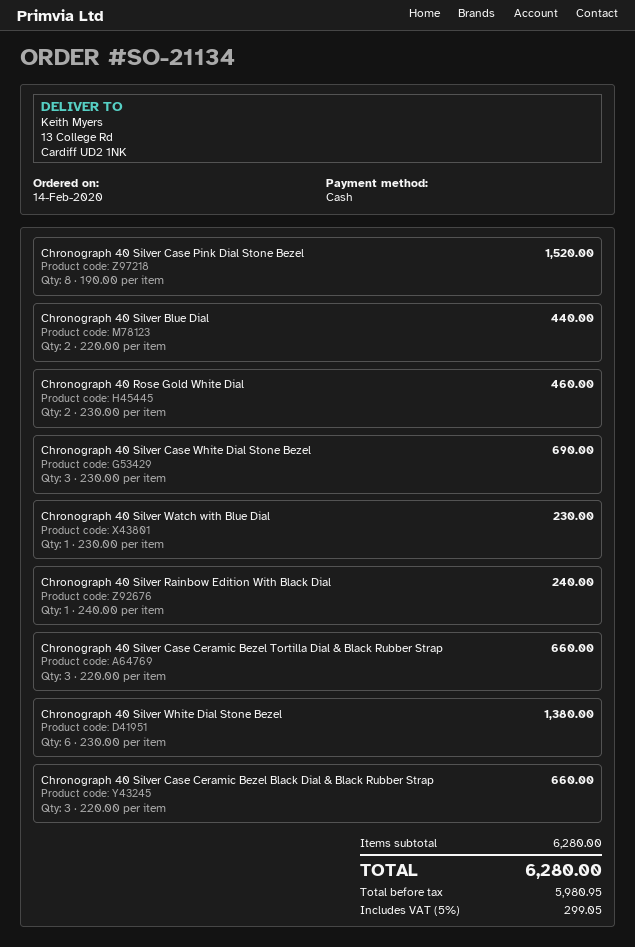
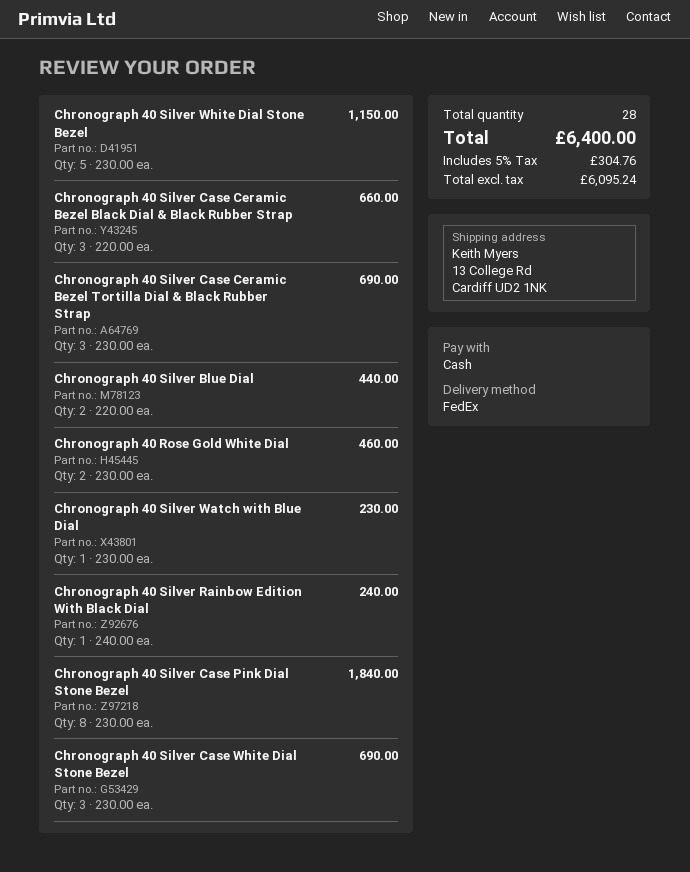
Chronograph 40 Silver Case Pink Dial Stone Bezel: 8 x 190.00 = 1520.00 -> 8 x 230.00 = 1840.00
Chronograph 40 Silver Case Ceramic Bezel Tortilla Dial & Black Rubber Strap: 3 x 220.00 = 660.00 -> 3 x 230.00 = 690.00
Chronograph 40 Silver White Dial Stone Bezel: 6 x 230.00 = 1380.00 -> 5 x 230.00 = 1150.00
net: 5980.95 -> 6095.24
tax: 5% = 299.05 -> 5% = 304.76
total: 6280.00 -> 6400.00

